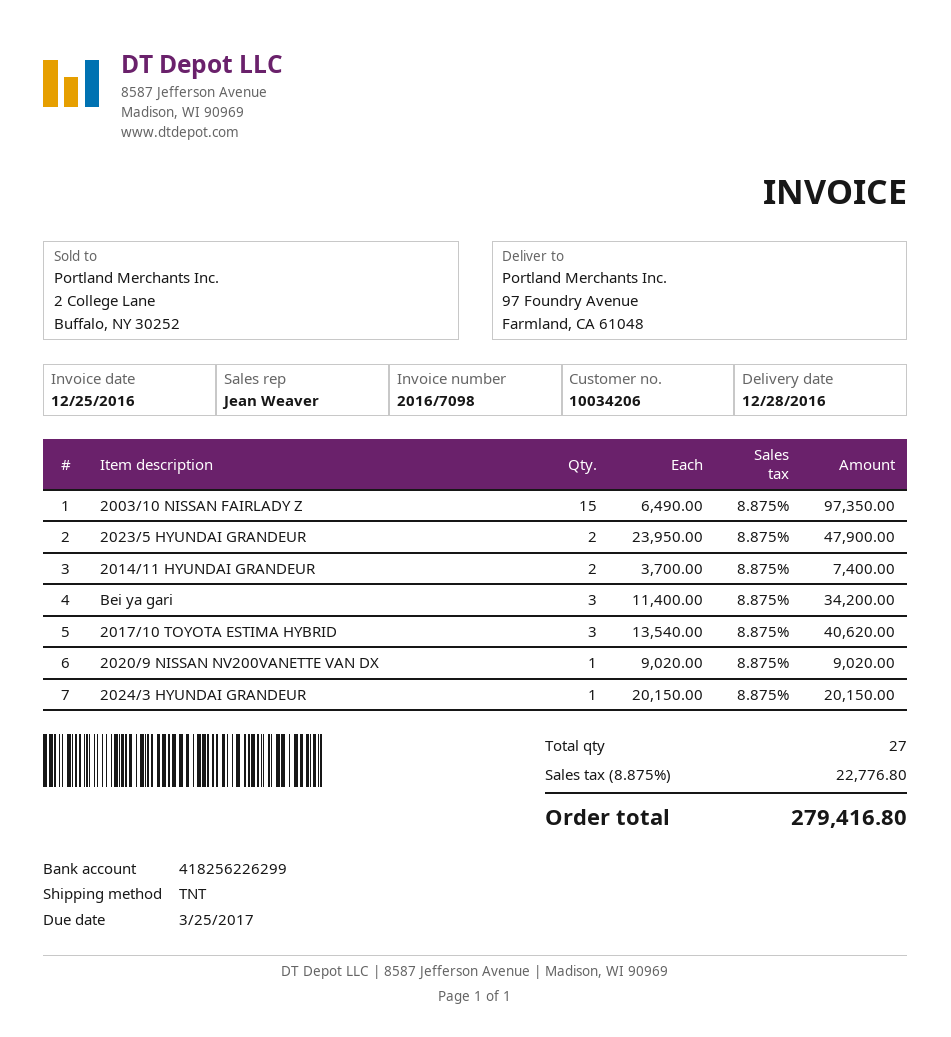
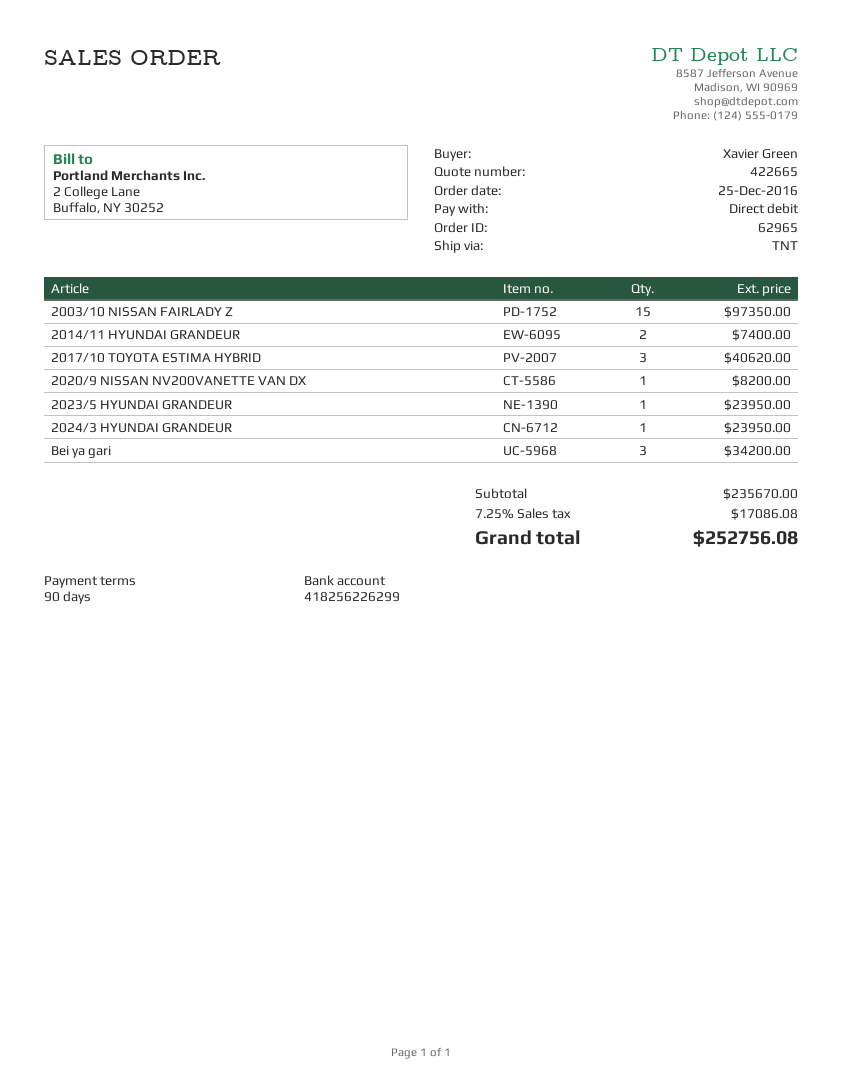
2023/5 HYUNDAI GRANDEUR: 2 for 47900.00 -> 1 for 23950.00
2020/9 NISSAN NV200VANETTE VAN DX: 1 for 9020.00 -> 1 for 8200.00
2024/3 HYUNDAI GRANDEUR: 1 for 20150.00 -> 1 for 23950.00
tax: 8.875% = 22776.80 -> 7.25% = 17086.08
total: 279416.80 -> 252756.08

